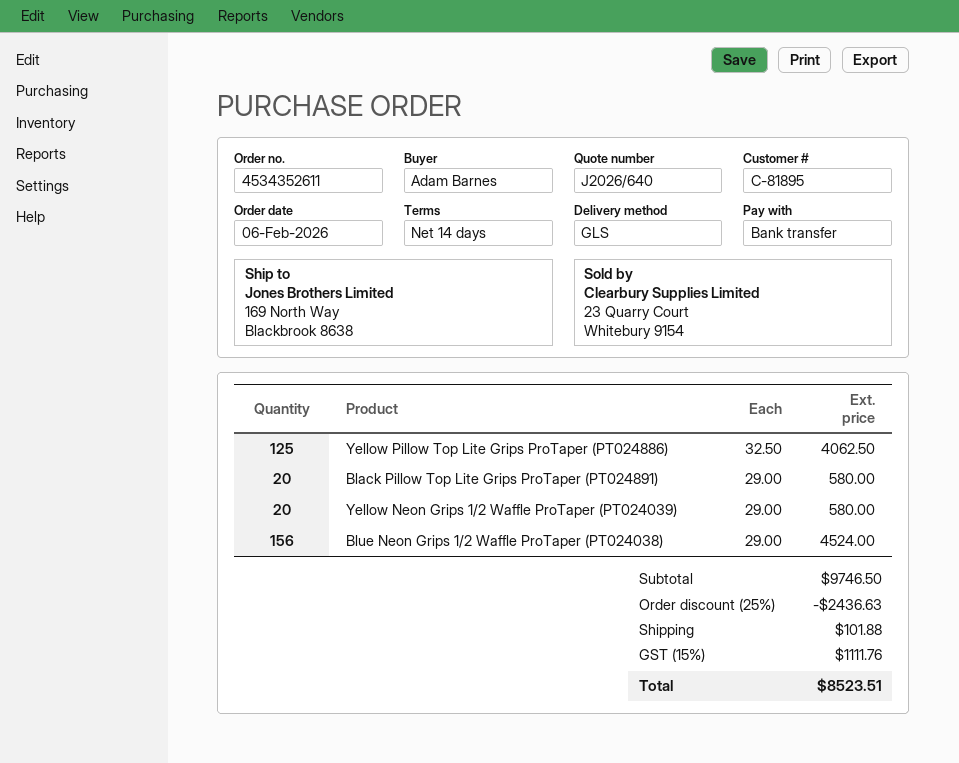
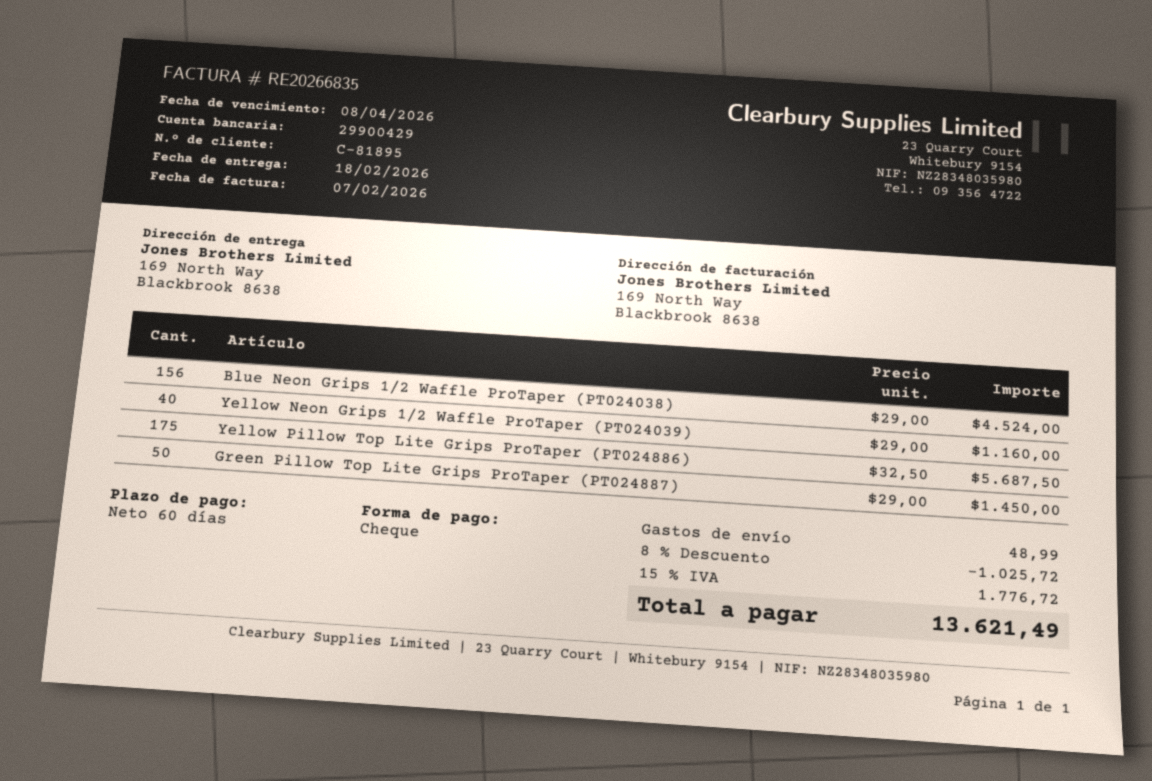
payment terms: 14 days -> 60 days
payment method: bank transfer -> cheque
Yellow Pillow Top Lite Grips ProTaper (PT024886): 125 x 32.50 = 4062.50 -> 175 x 32.50 = 5687.50
Black Pillow Top Lite Grips ProTaper (PT024891): 20 x 29.00 = 580.00 -> none
Yellow Neon Grips 1/2 Waffle ProTaper (PT024039): 20 x 29.00 = 580.00 -> 40 x 29.00 = 1160.00
Green Pillow Top Lite Grips ProTaper (PT024887): none -> 50 x 29.00 = 1450.00
discount: 25% = 2436.63 -> 8% = 1025.72
shipping: 101.88 -> 48.99
tax: 15% = 1111.76 -> 15% = 1776.72
total: 8523.51 -> 13621.49

